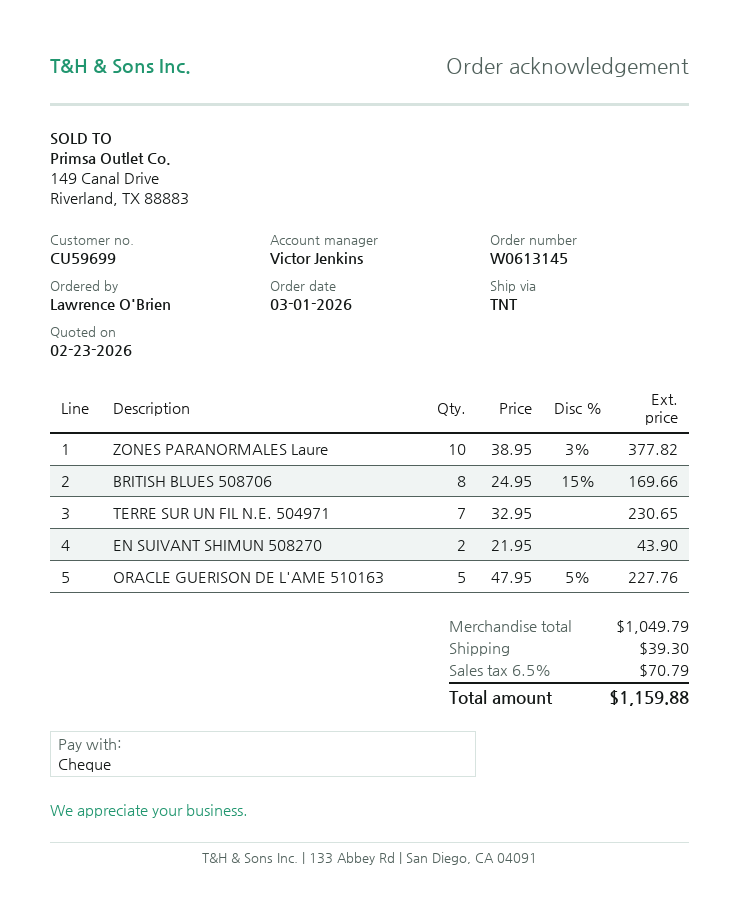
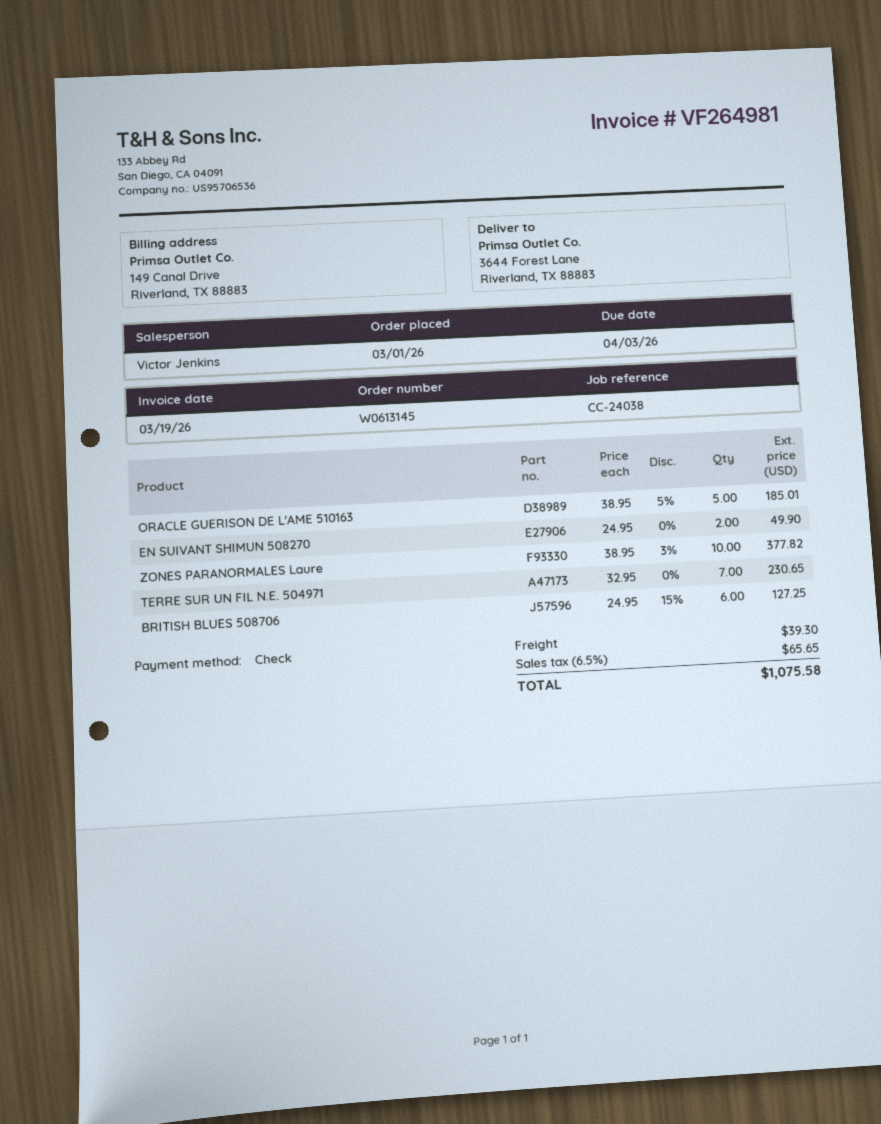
BRITISH BLUES 508706: 8 x 24.95 - 15% = 169.66 -> 6 x 24.95 - 15% = 127.25
EN SUIVANT SHIMUN 508270: 2 x 21.95 = 43.90 -> 2 x 24.95 = 49.90
ORACLE GUERISON DE L'AME 510163: 5 x 47.95 - 5% = 227.76 -> 5 x 38.95 - 5% = 185.01
tax: 6.5% = 70.79 -> 6.5% = 65.65
total: 1159.88 -> 1075.58

